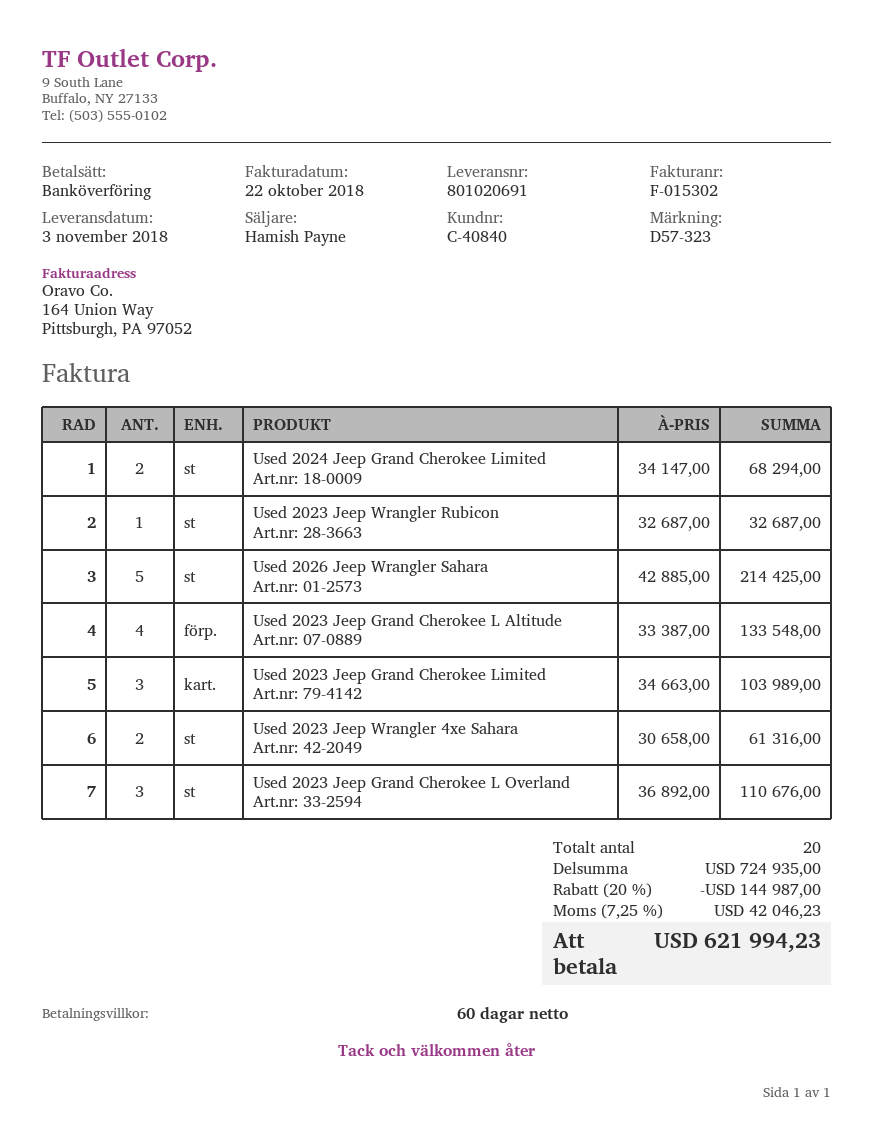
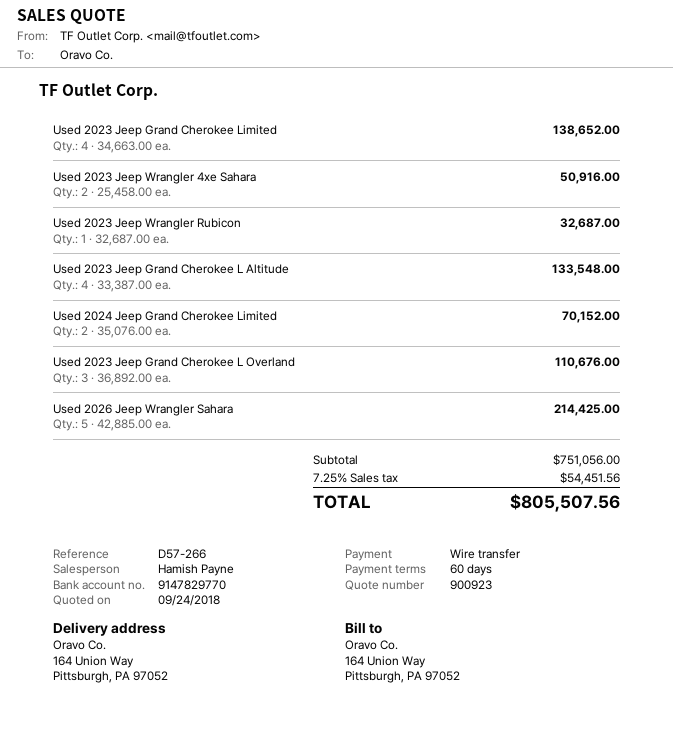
reference: D57-323 -> D57-266
Used 2024 Jeep Grand Cherokee Limited: 2 x 34147.00 = 68294.00 -> 2 x 35076.00 = 70152.00
Used 2023 Jeep Grand Cherokee Limited: 3 x 34663.00 = 103989.00 -> 4 x 34663.00 = 138652.00
Used 2023 Jeep Wrangler 4xe Sahara: 2 x 30658.00 = 61316.00 -> 2 x 25458.00 = 50916.00
subtotal: 724935.00 -> 751056.00
discount: 20% = 144987.00 -> none
tax: 7.25% = 42046.23 -> 7.25% = 54451.56
total: 621994.23 -> 805507.56

